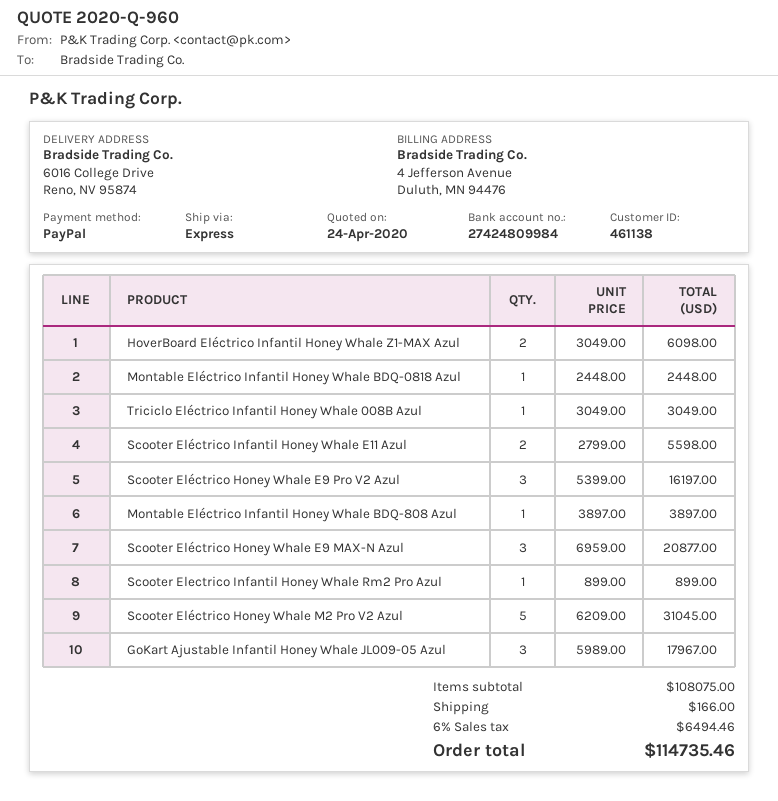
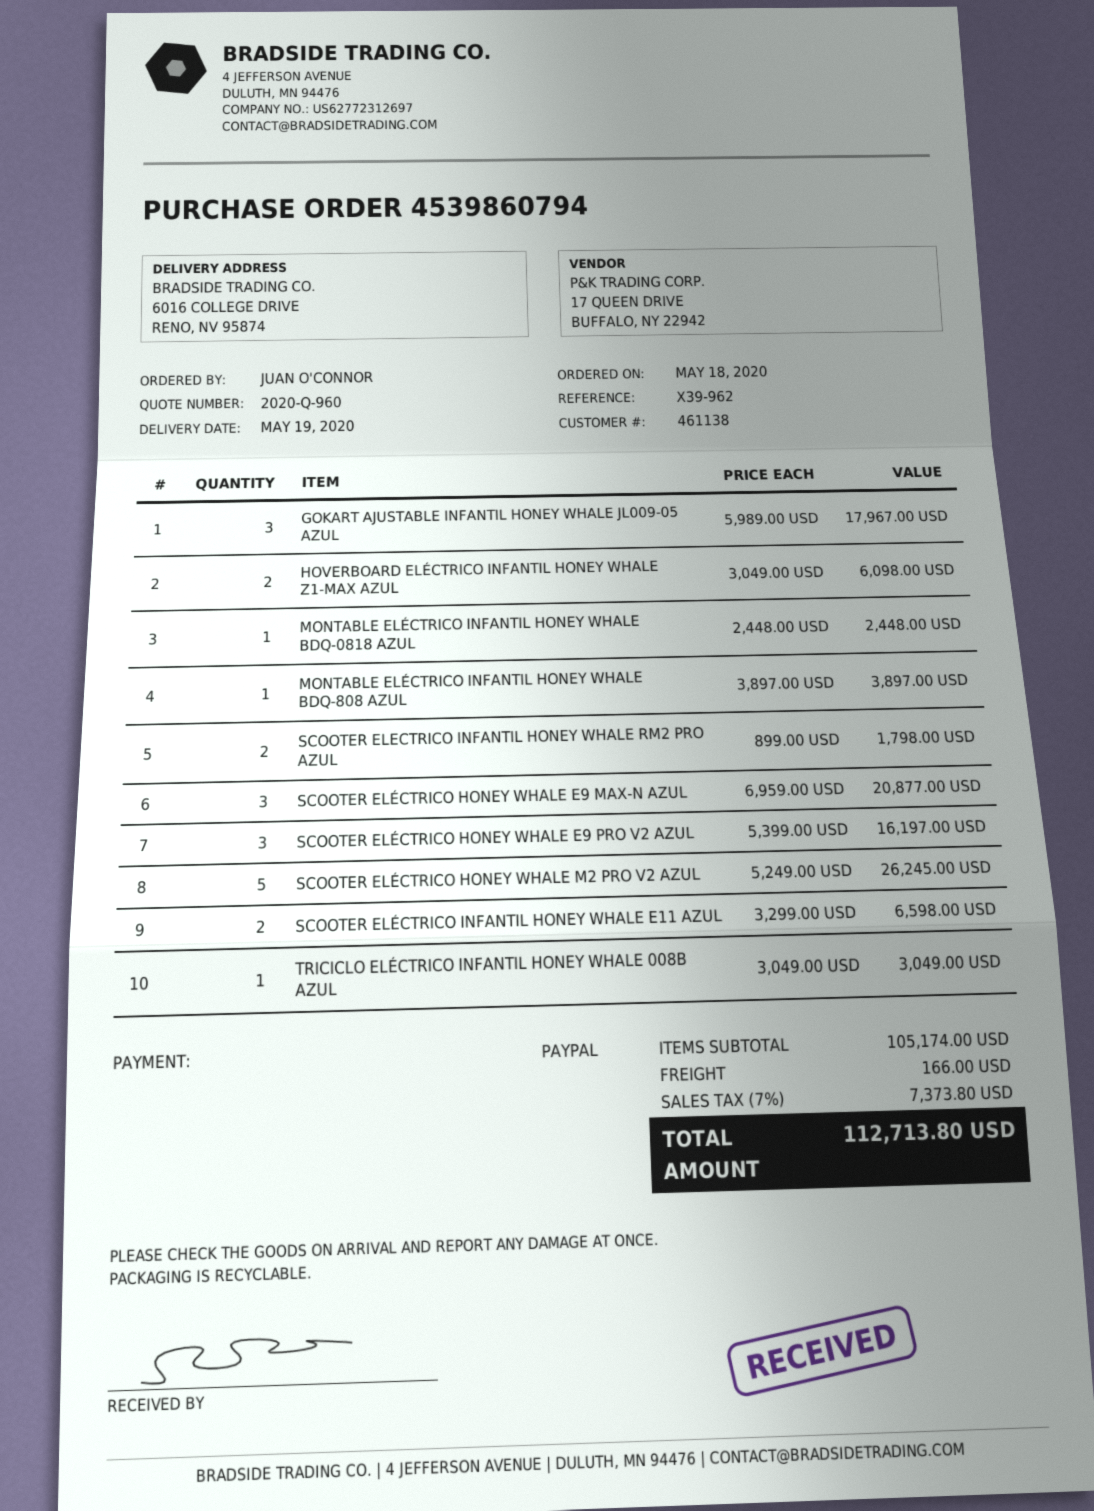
Scooter Eléctrico Infantil Honey Whale E11 Azul: 2 x 2799.00 = 5598.00 -> 2 x 3299.00 = 6598.00
Scooter Electrico Infantil Honey Whale Rm2 Pro Azul: 1 x 899.00 = 899.00 -> 2 x 899.00 = 1798.00
Scooter Eléctrico Honey Whale M2 Pro V2 Azul: 5 x 6209.00 = 31045.00 -> 5 x 5249.00 = 26245.00
subtotal: 108075.00 -> 105174.00
tax: 6% = 6494.46 -> 7% = 7373.80
total: 114735.46 -> 112713.80

